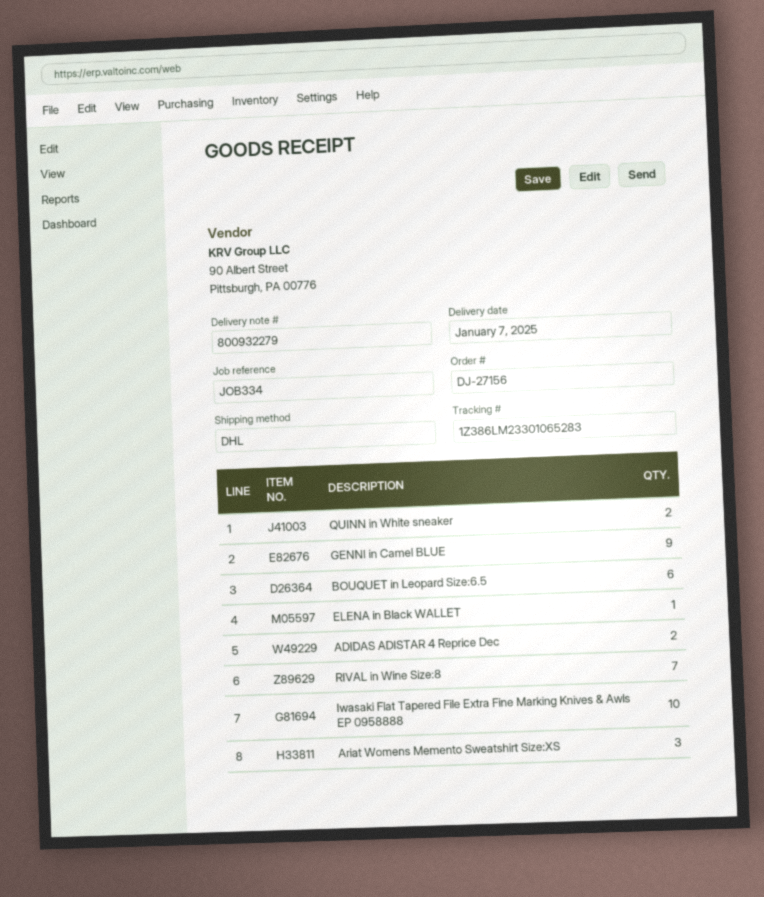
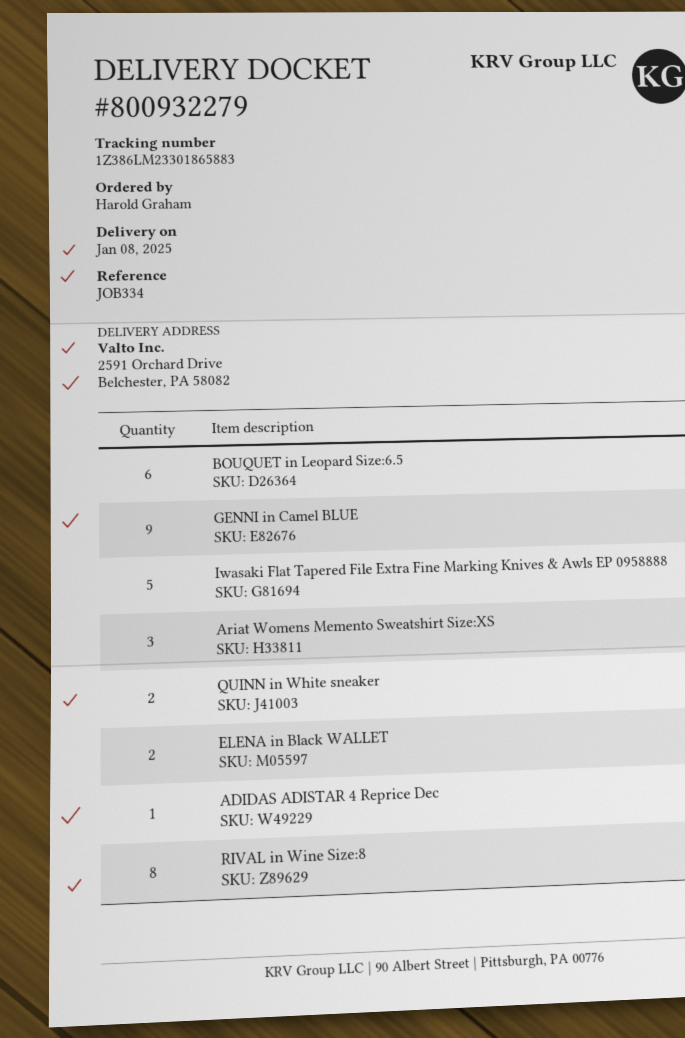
delivery date: 2025-01-07 -> 2025-01-08
tracking number: 1Z386LM23301065283 -> 1Z386LM23301865883
ELENA in Black WALLET: 1 -> 2
ADIDAS ADISTAR 4 Reprice Dec: 2 -> 1
RIVAL in Wine Size:8: 7 -> 8
Iwasaki Flat Tapered File Extra Fine Marking Knives & Awls EP 0958888: 10 -> 5

